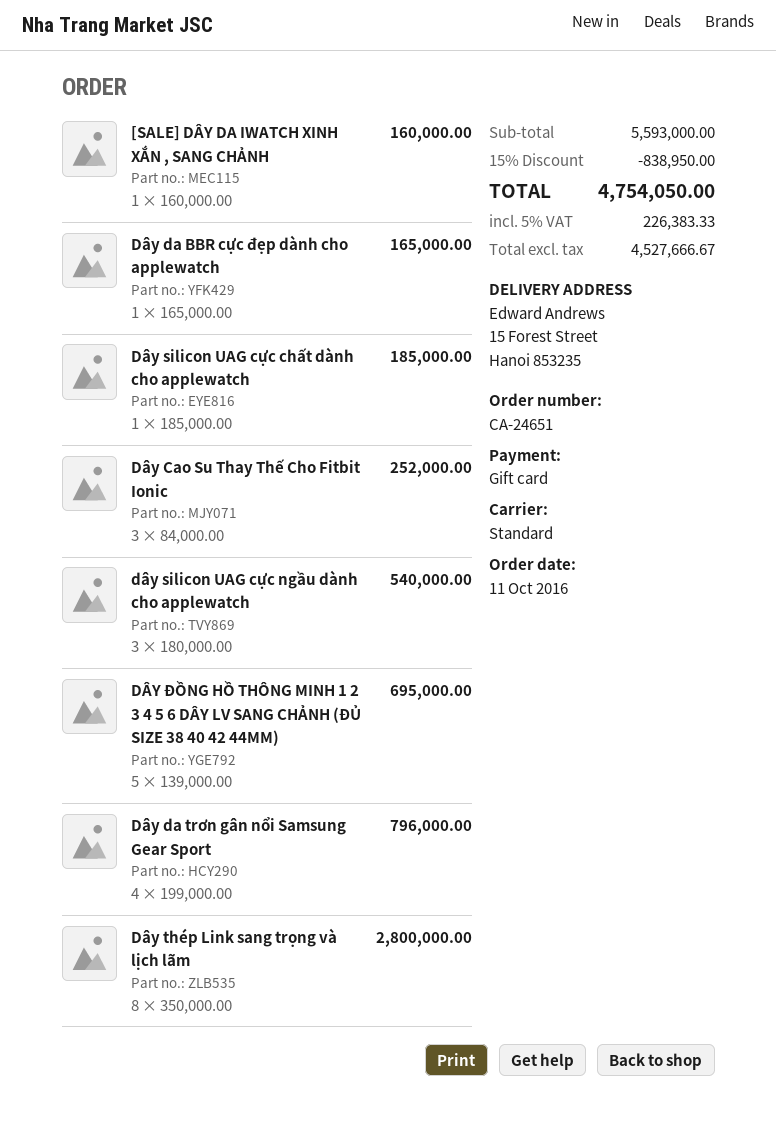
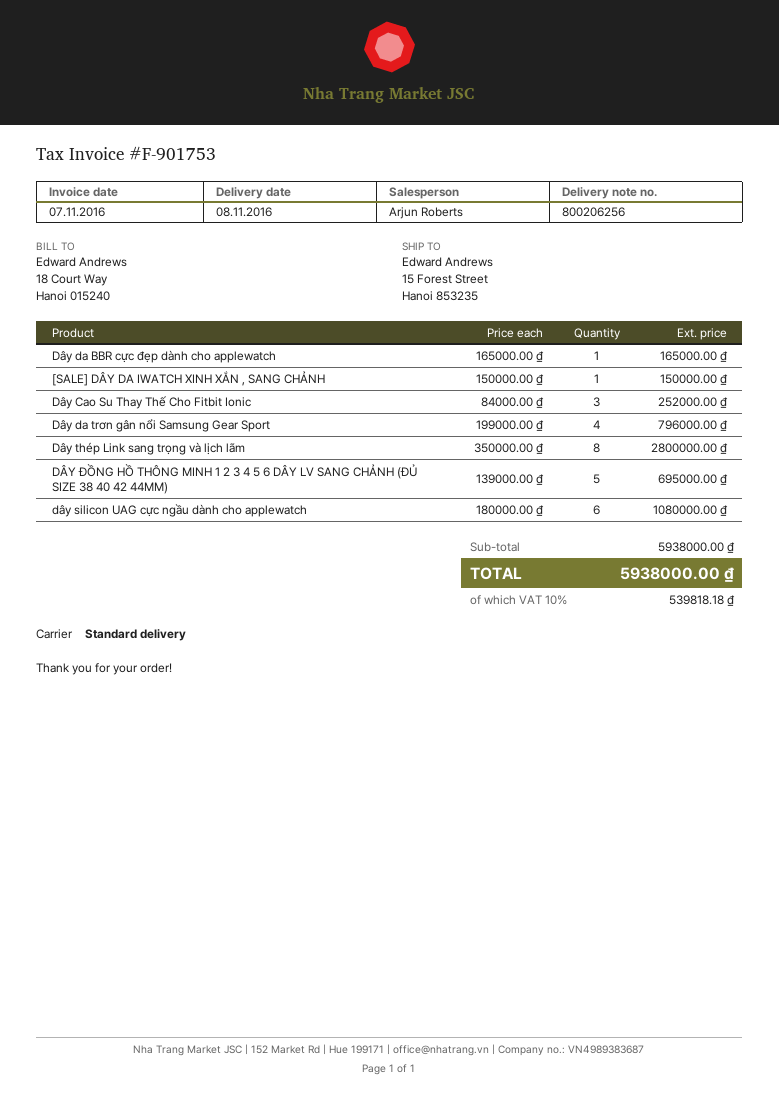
[SALE] DÂY DA IWATCH XINH XẮN , SANG CHẢNH: 1 x 160000.00 = 160000.00 -> 1 x 150000.00 = 150000.00
Dây silicon UAG cực chất dành cho applewatch: 1 x 185000.00 = 185000.00 -> none
dây silicon UAG cực ngầu dành cho applewatch: 3 x 180000.00 = 540000.00 -> 6 x 180000.00 = 1080000.00
subtotal: 5593000.00 -> 5938000.00
discount: 15% = 838950.00 -> none
tax: 5% = 226383.33 -> 10% = 539818.18
total: 4754050.00 -> 5938000.00

